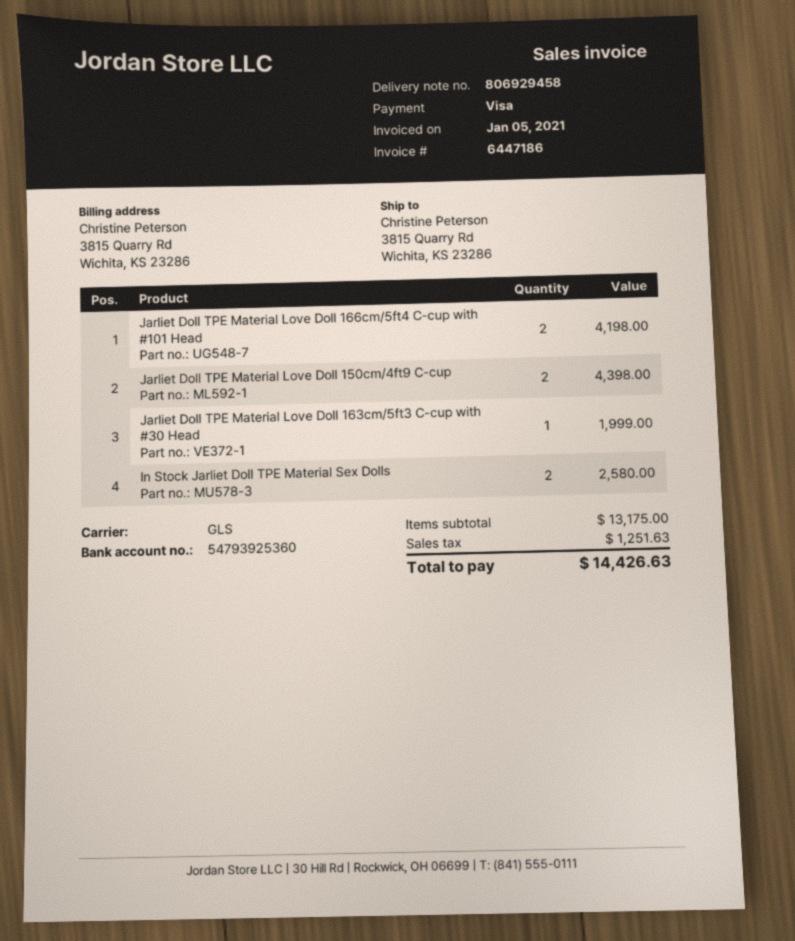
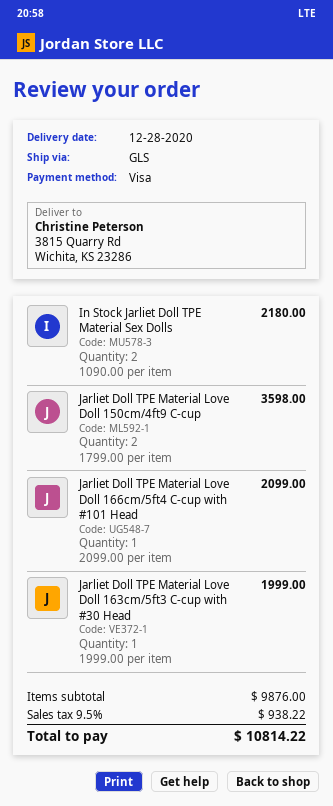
Jarliet Doll TPE Material Love Doll 166cm/5ft4 C-cup with #101 Head: 2 for 4198.00 -> 1 for 2099.00
Jarliet Doll TPE Material Love Doll 150cm/4ft9 C-cup: 2 for 4398.00 -> 2 for 3598.00
In Stock Jarliet Doll TPE Material Sex Dolls: 2 for 2580.00 -> 2 for 2180.00
subtotal: 13175.00 -> 9876.00
tax: 1251.63 -> 938.22
total: 14426.63 -> 10814.22

